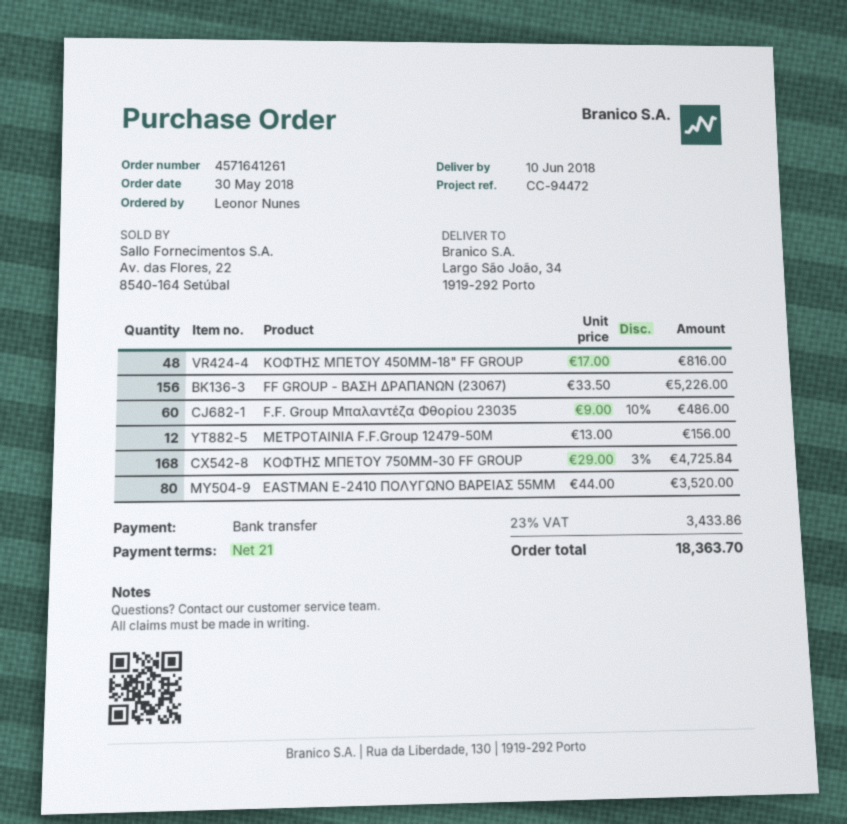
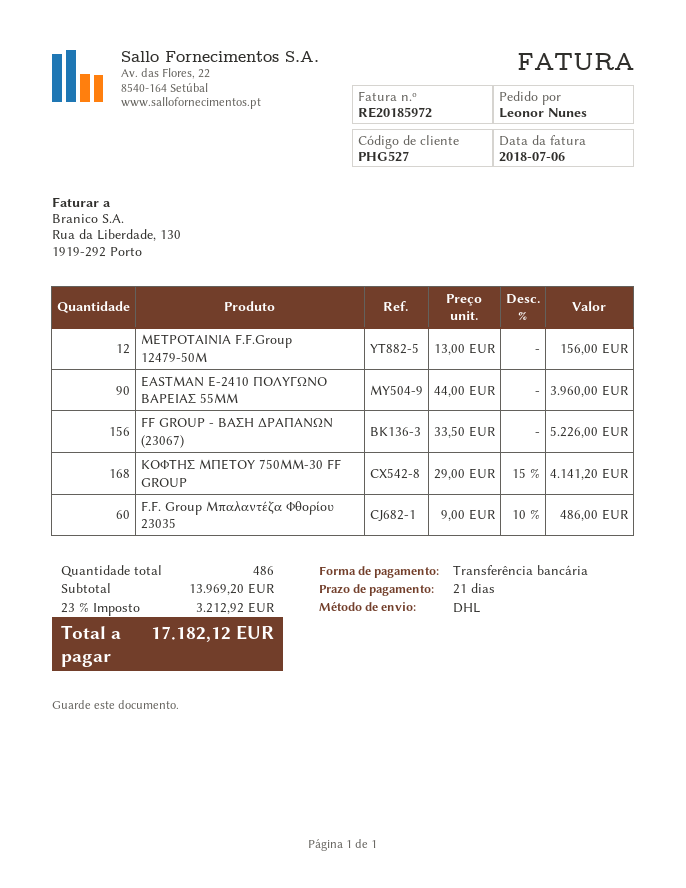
ΚΟΦΤΗΣ ΜΠΕΤΟΥ 450ΜΜ-18" FF GROUP: 48 x 17.00 = 816.00 -> none
ΚΟΦΤΗΣ ΜΠΕΤΟΥ 750ΜΜ-30 FF GROUP: 168 x 29.00 - 3% = 4725.84 -> 168 x 29.00 - 15% = 4141.20
EASTMAN Ε-2410 ΠΟΛΥΓΩΝO ΒΑΡEΙΑΣ 55ΜΜ: 80 x 44.00 = 3520.00 -> 90 x 44.00 = 3960.00
tax: 23% = 3433.86 -> 23% = 3212.92
total: 18363.70 -> 17182.12

